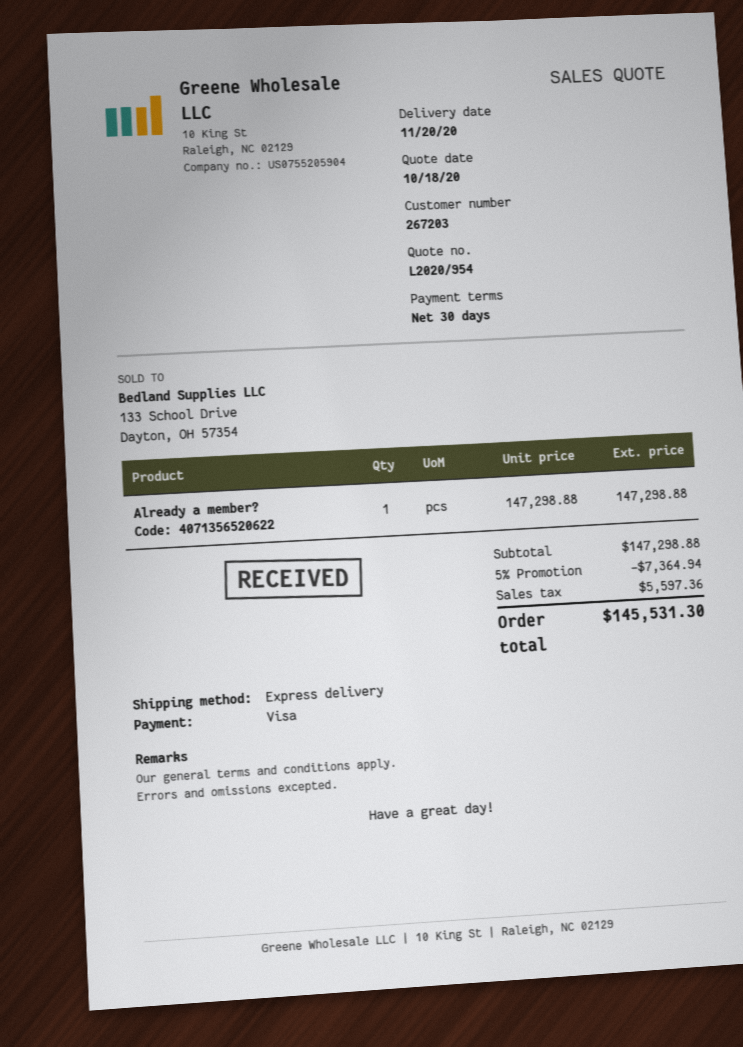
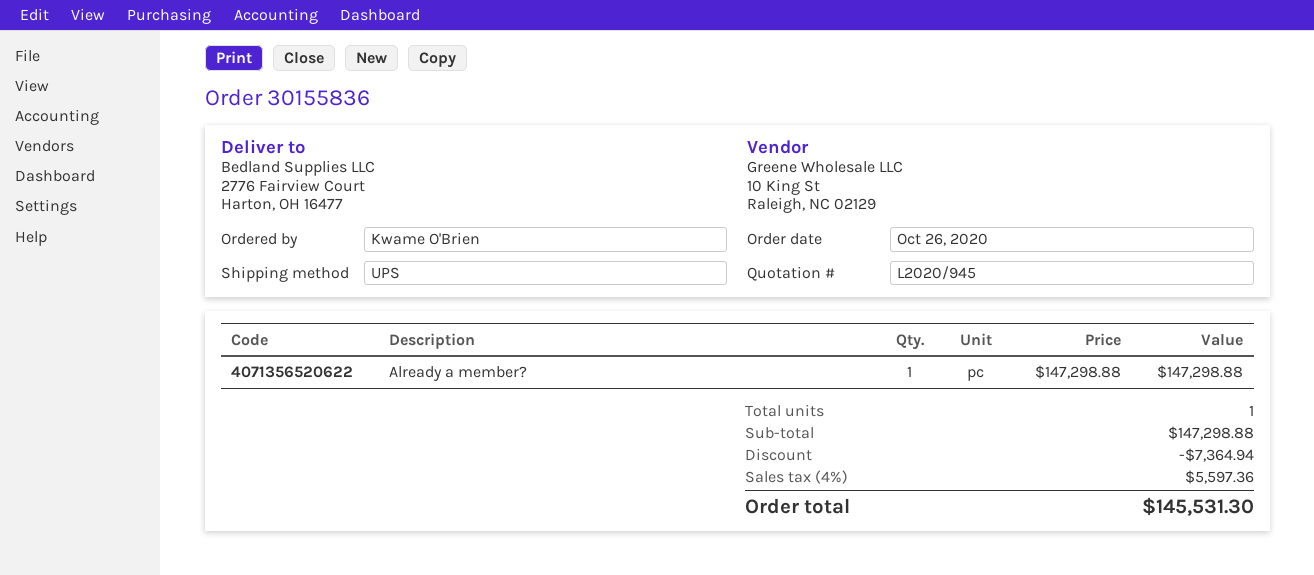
quote number: L2020/954 -> L2020/945
shipping method: express -> UPS

